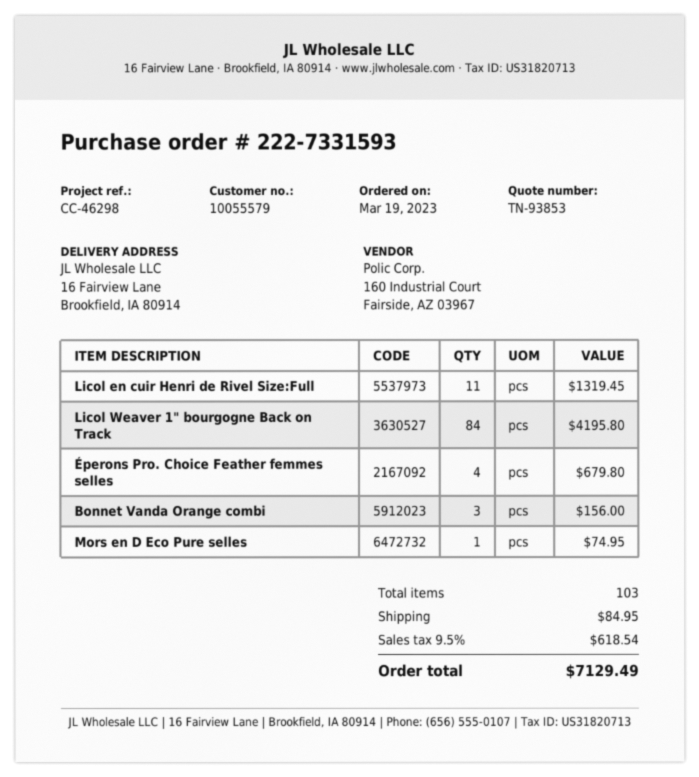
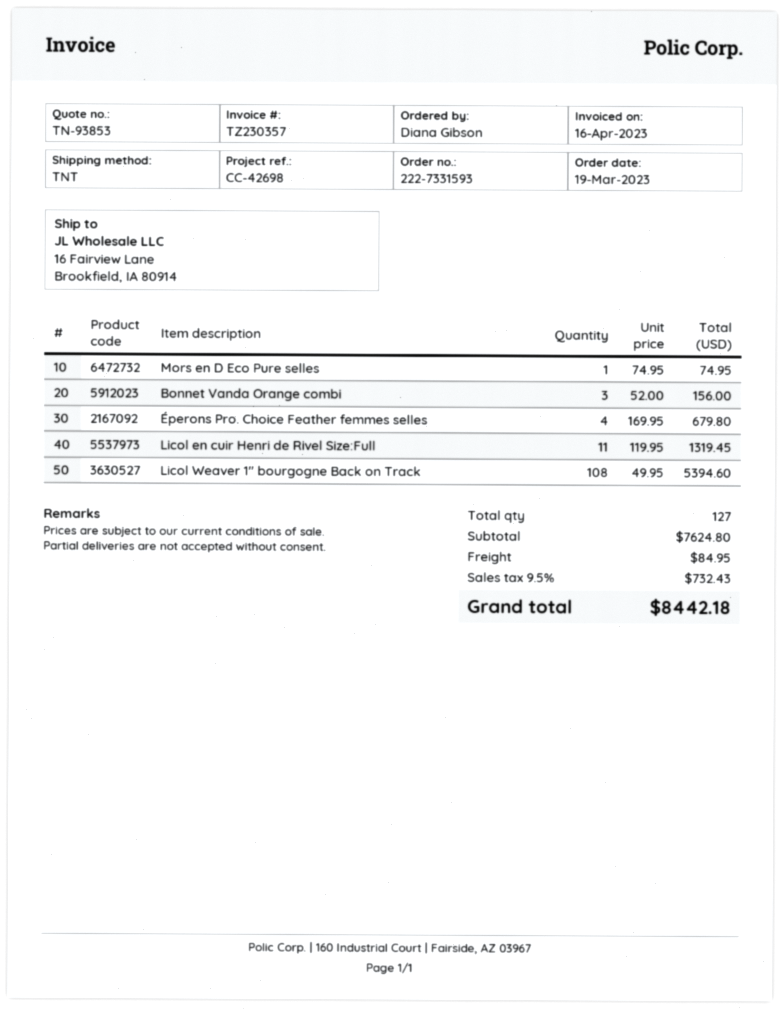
reference: CC-46298 -> CC-42698
Licol Weaver 1" bourgogne Back on Track: 84 for 4195.80 -> 108 for 5394.60
total quantity: 103 -> 127
tax: 9.5% = 618.54 -> 9.5% = 732.43
total: 7129.49 -> 8442.18

